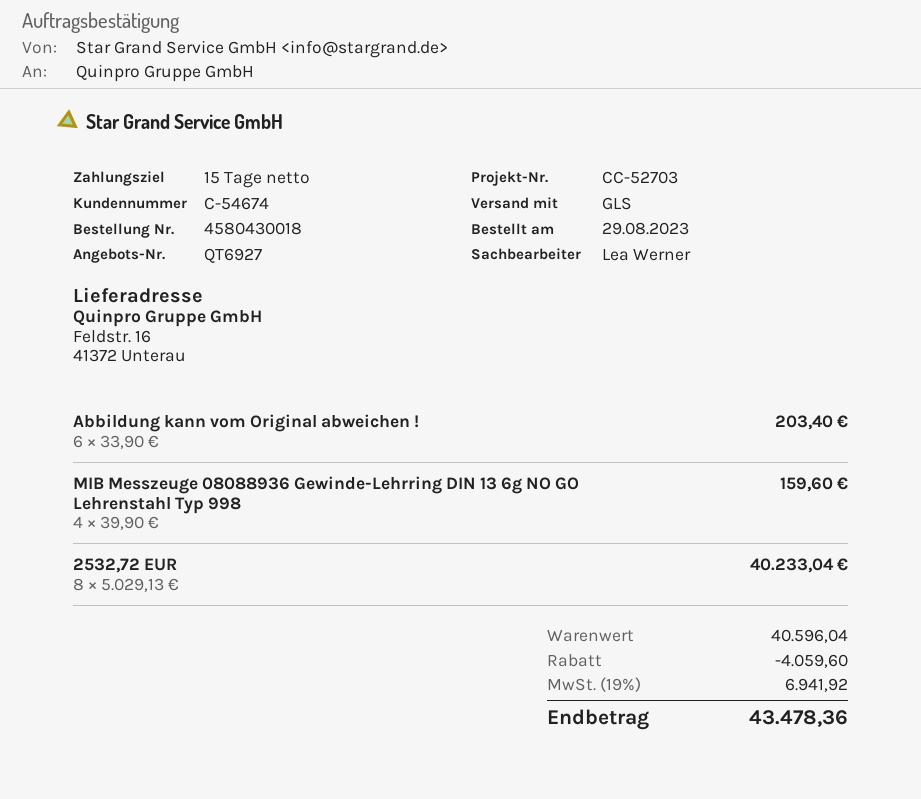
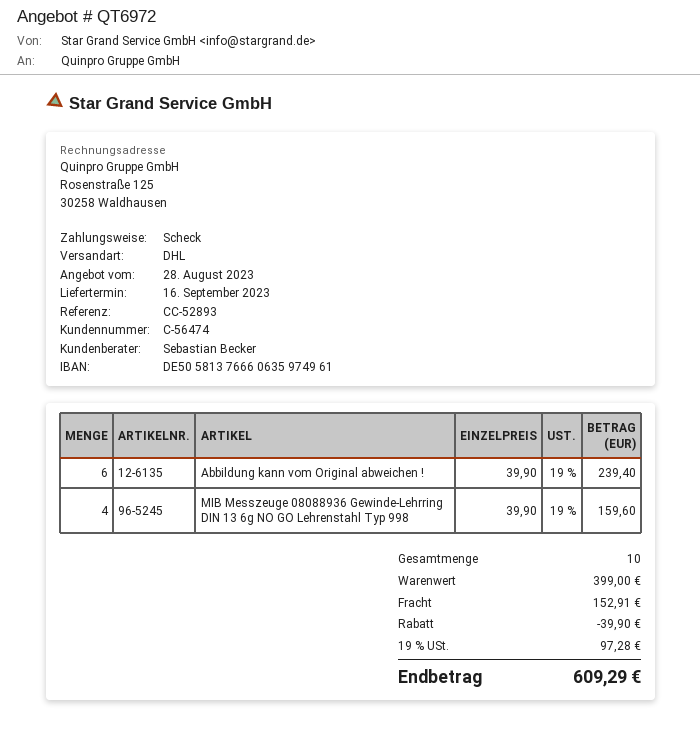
quote number: QT6927 -> QT6972
customer number: C-54674 -> C-56474
reference: CC-52703 -> CC-52893
sales rep: Lea Werner -> Sebastian Becker
shipping method: GLS -> DHL
Abbildung kann vom Original abweichen !: 6 x 33.90 = 203.40 -> 6 x 39.90 = 239.40
2532,72 EUR: 8 x 5029.13 = 40233.04 -> none
subtotal: 40596.04 -> 399.00
discount: 4059.60 -> 39.90
shipping: none -> 152.91
tax: 19% = 6941.92 -> 19% = 97.28
total: 43478.36 -> 609.29

